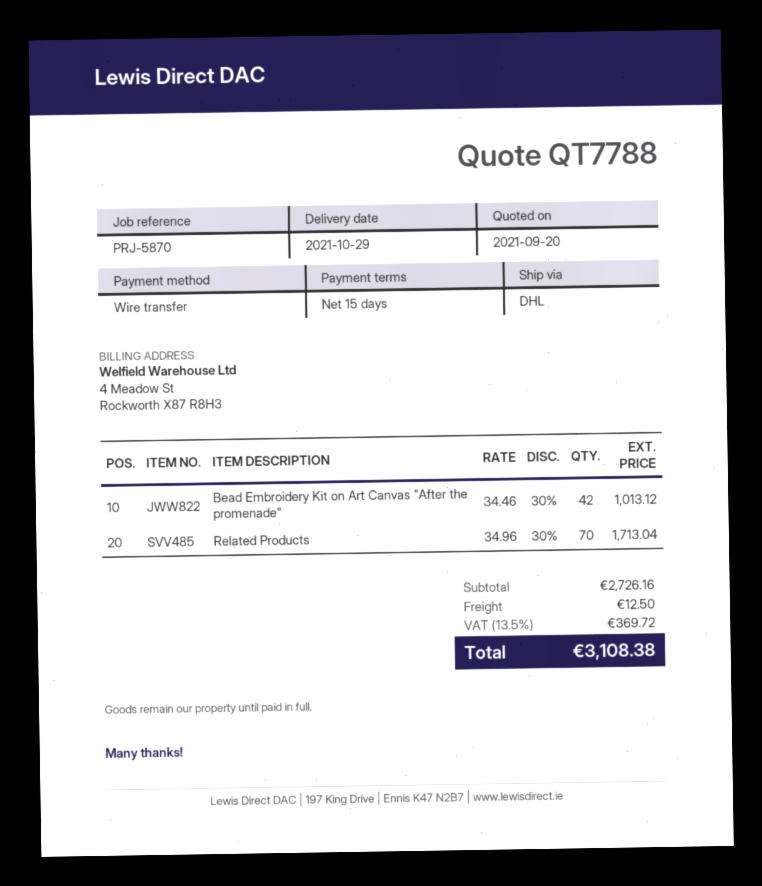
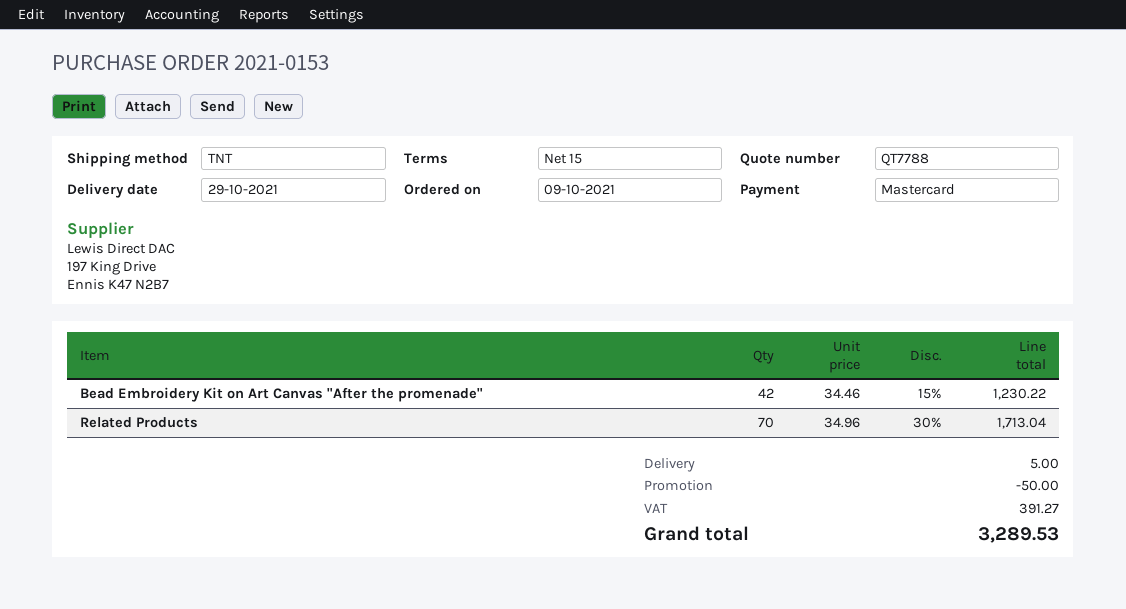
payment method: bank transfer -> Mastercard
shipping method: DHL -> TNT
Bead Embroidery Kit on Art Canvas "After the promenade": 42 x 34.46 - 30% = 1013.12 -> 42 x 34.46 - 15% = 1230.22
discount: none -> 50.00
shipping: 12.50 -> 5.00
tax: 369.72 -> 391.27
total: 3108.38 -> 3289.53

